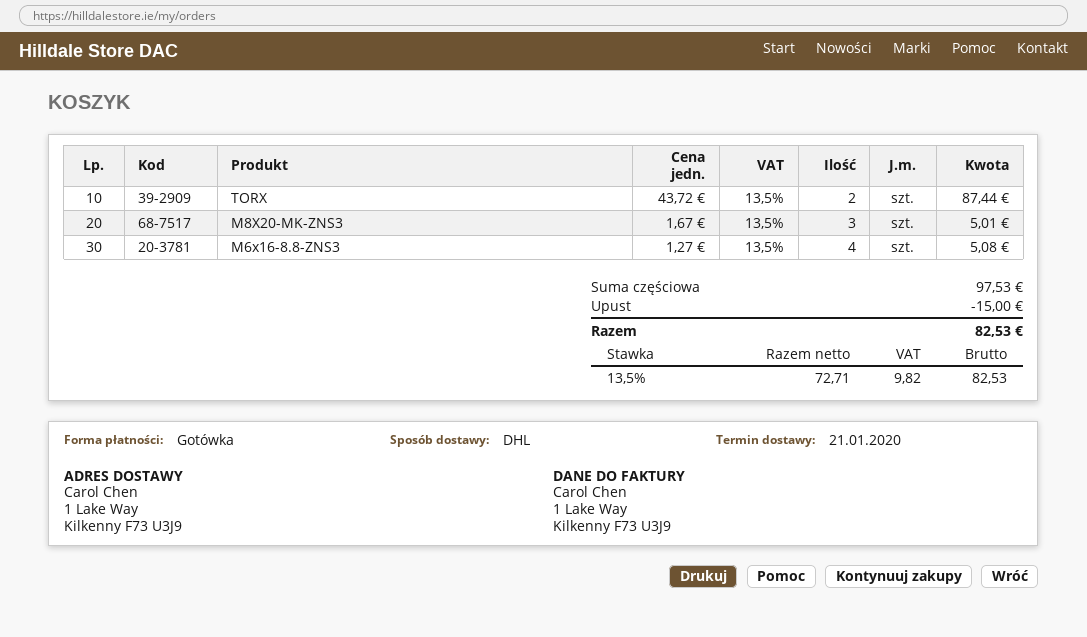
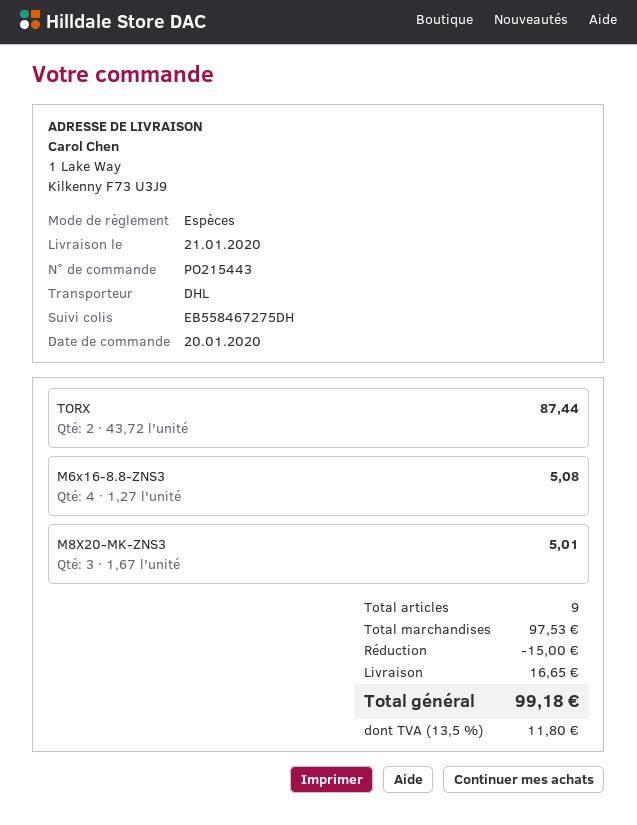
shipping: none -> 16.65
tax: 13.5% = 9.82 -> 13.5% = 11.80
total: 82.53 -> 99.18

